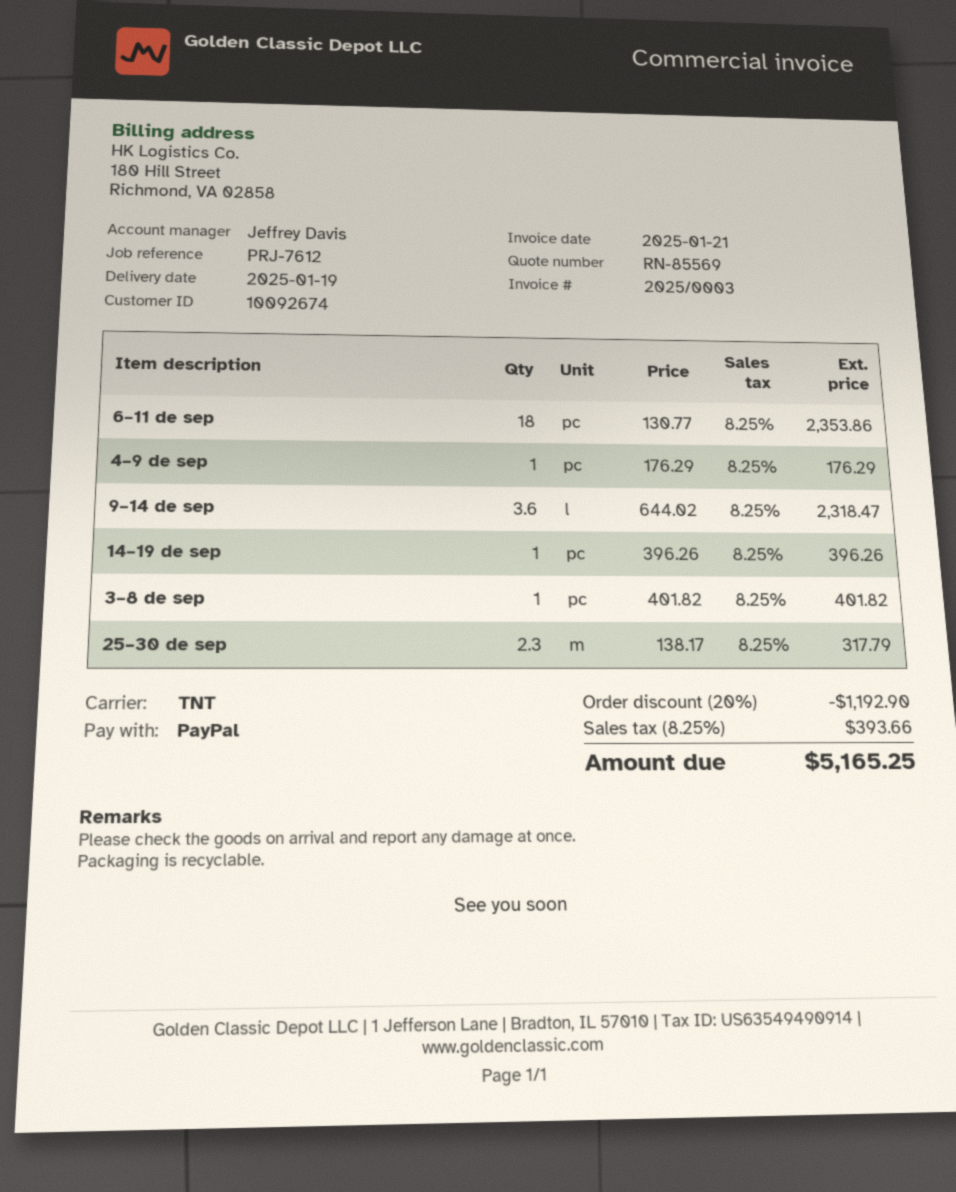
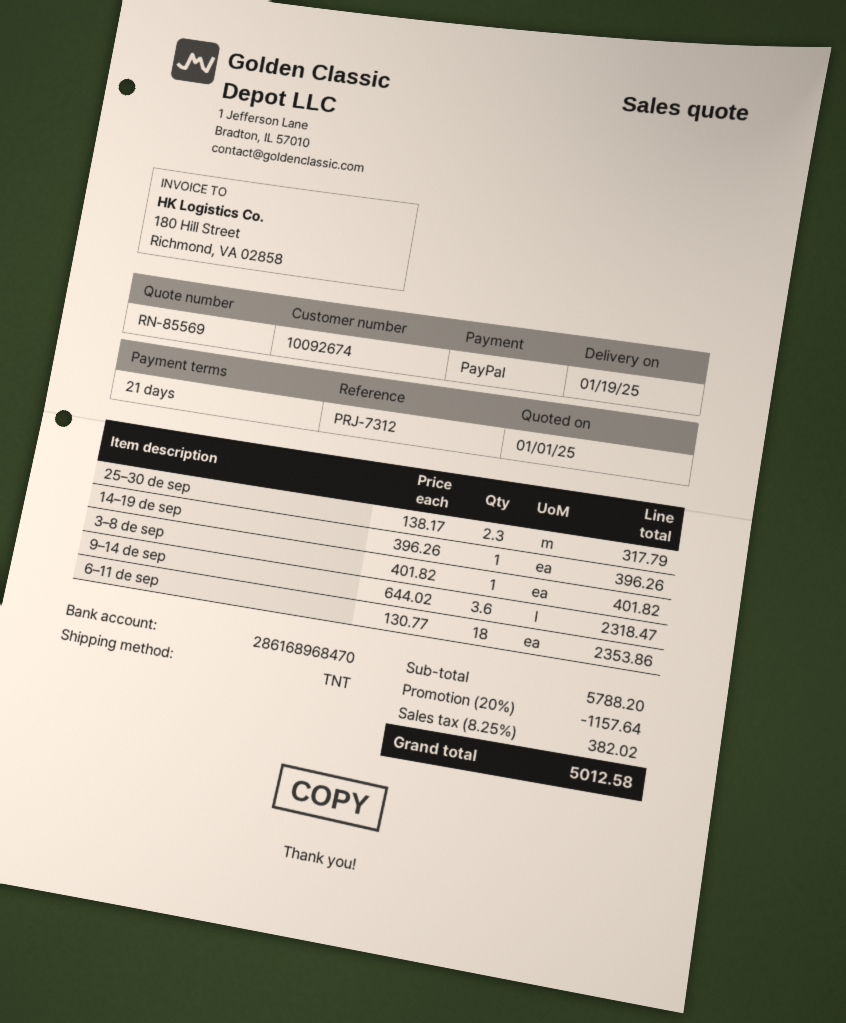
reference: PRJ-7612 -> PRJ-7312
4–9 de sep: 1 x 176.29 = 176.29 -> none
discount: 20% = 1192.90 -> 20% = 1157.64
tax: 8.25% = 393.66 -> 8.25% = 382.02
total: 5165.25 -> 5012.58

